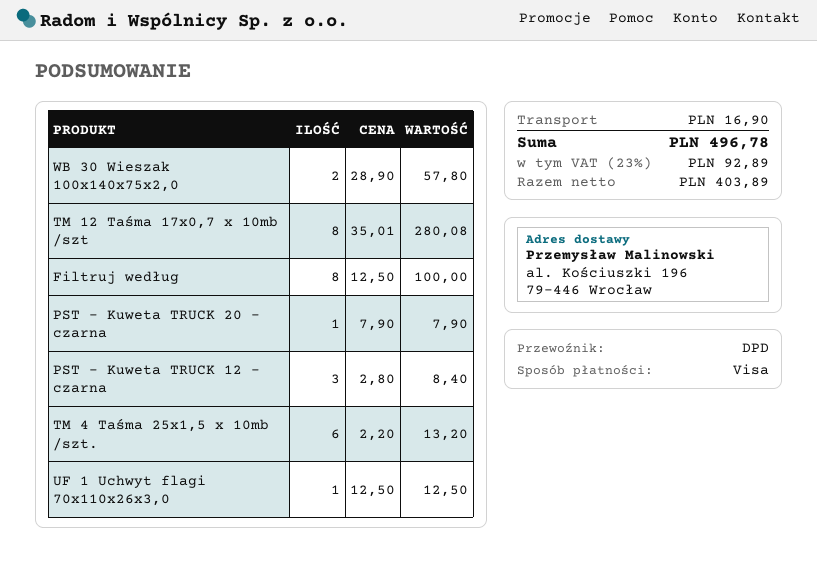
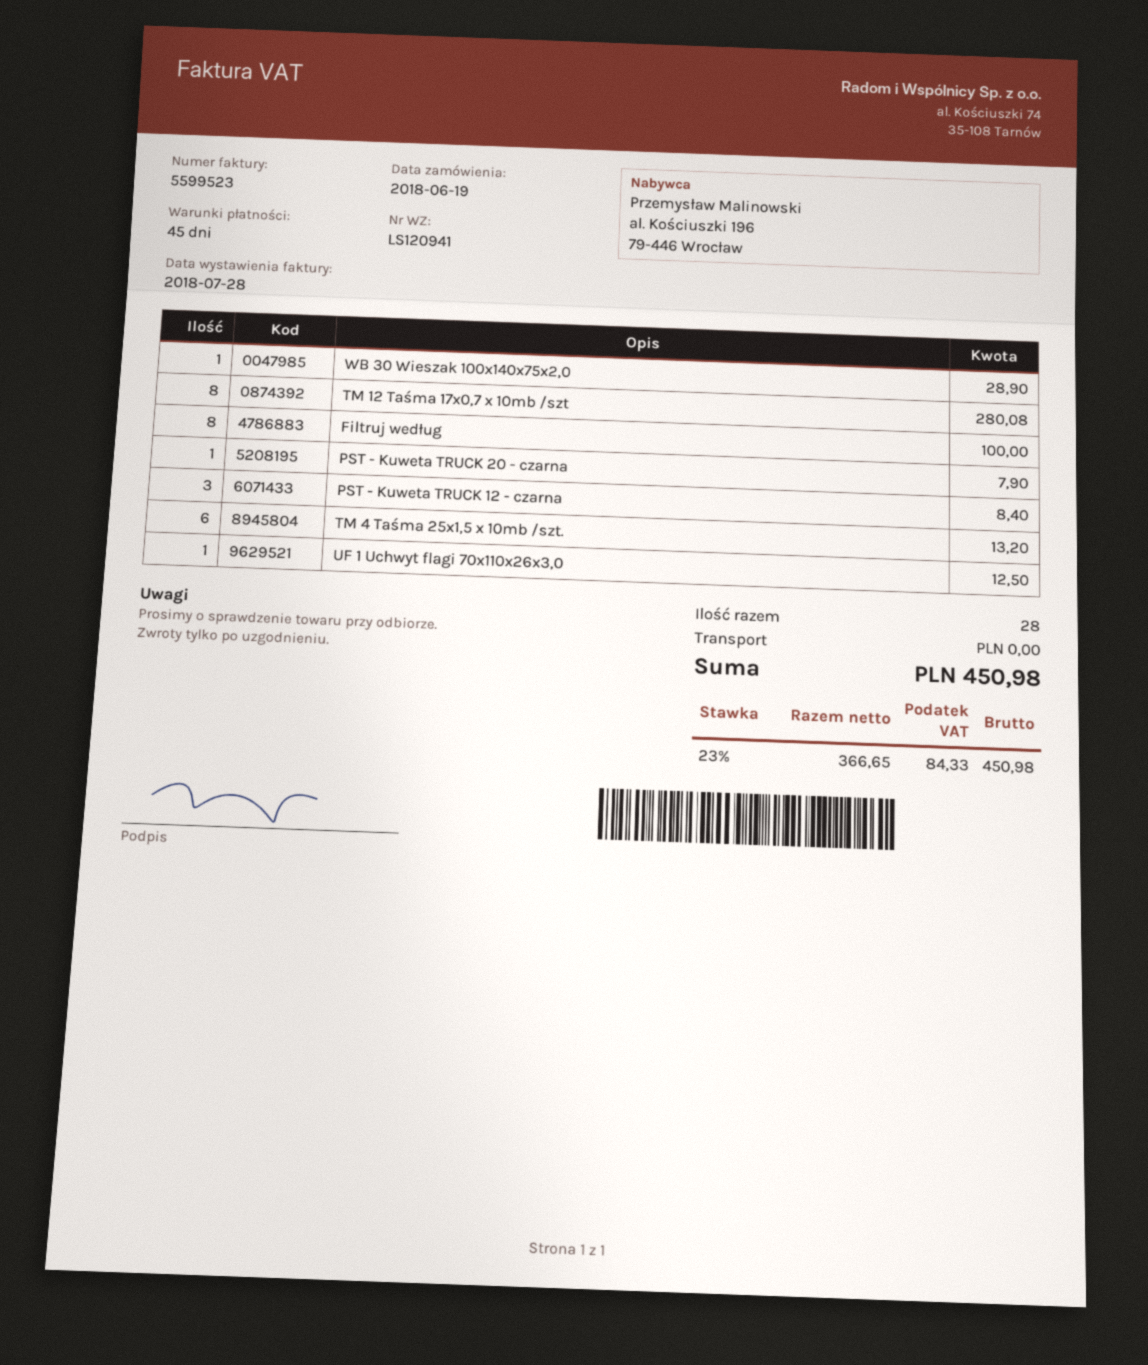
WB 30 Wieszak 100x140x75x2,0: 2 for 57.80 -> 1 for 28.90
shipping: 16.90 -> 0.00
net: 403.89 -> 366.65
tax: 23% = 92.89 -> 23% = 84.33
total: 496.78 -> 450.98

